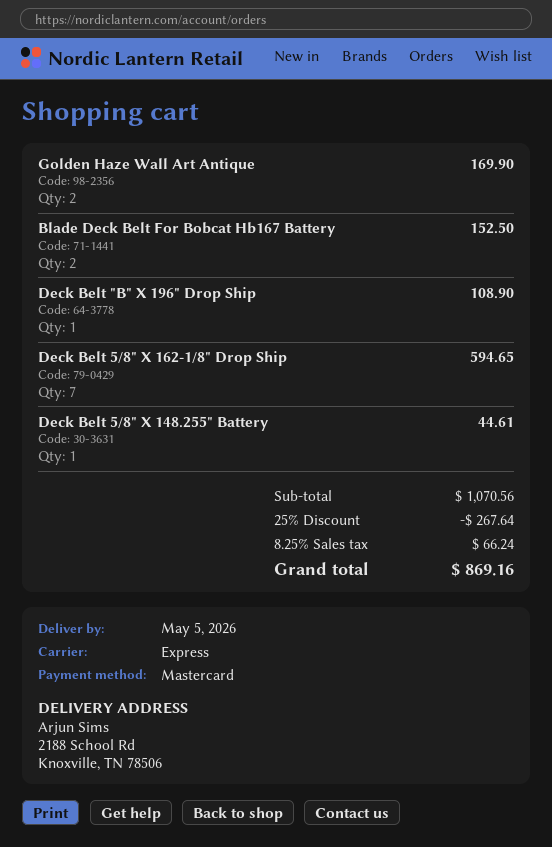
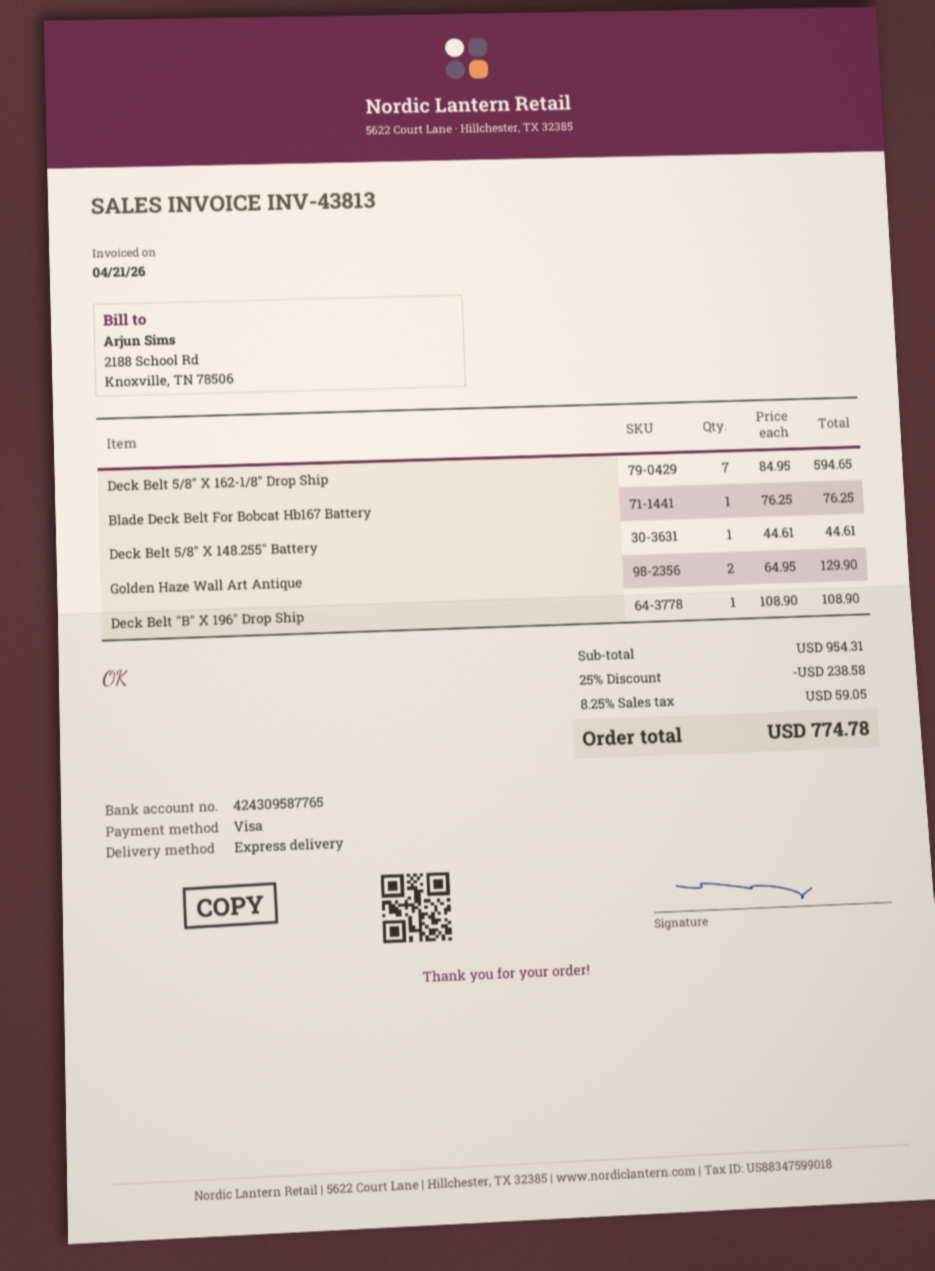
payment method: Mastercard -> Visa
Golden Haze Wall Art Antique: 2 for 169.90 -> 2 for 129.90
Blade Deck Belt For Bobcat Hb167 Battery: 2 for 152.50 -> 1 for 76.25
subtotal: 1070.56 -> 954.31
discount: 25% = 267.64 -> 25% = 238.58
tax: 8.25% = 66.24 -> 8.25% = 59.05
total: 869.16 -> 774.78

